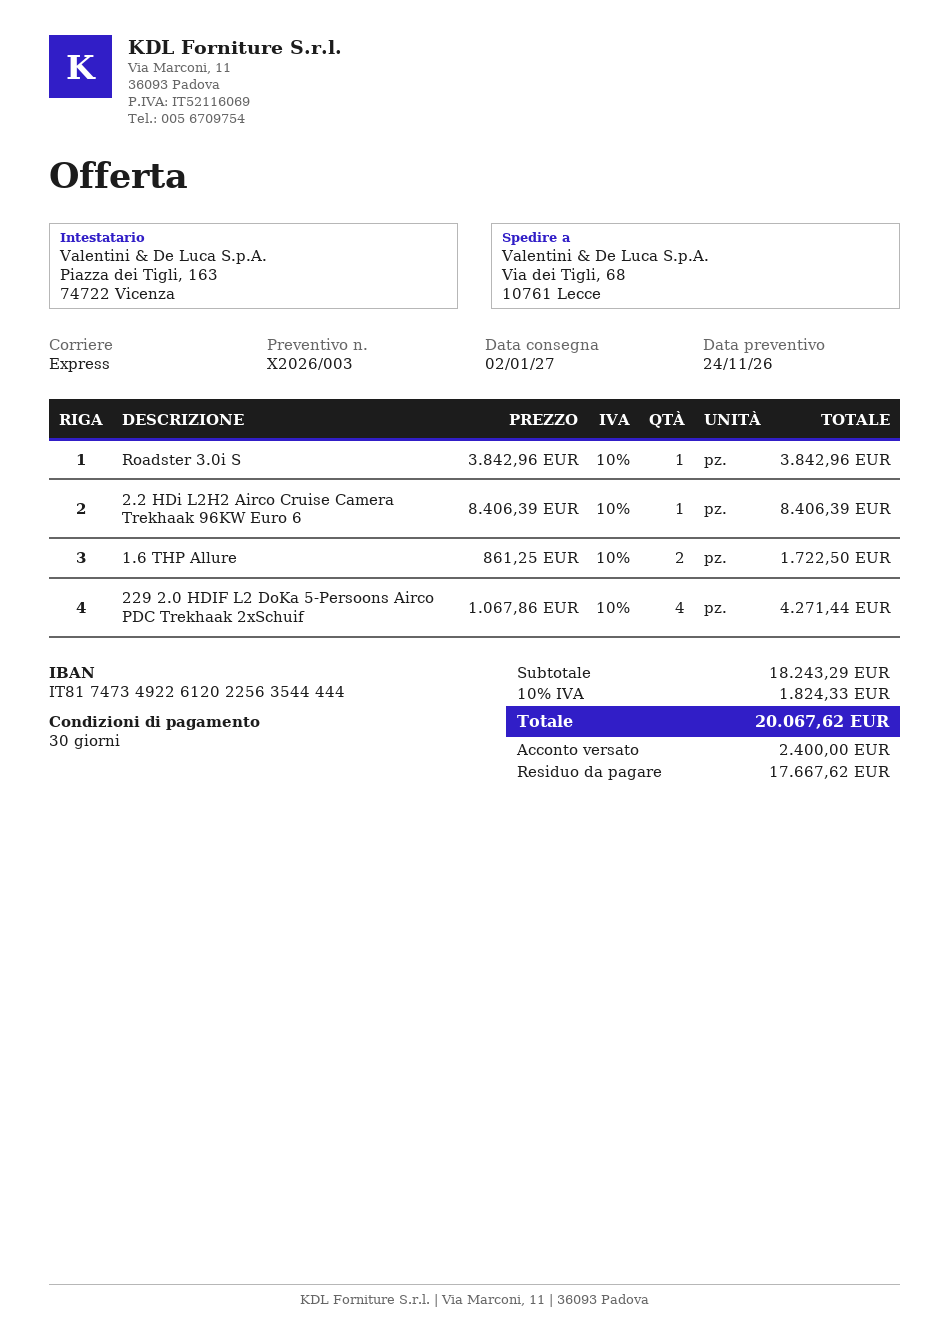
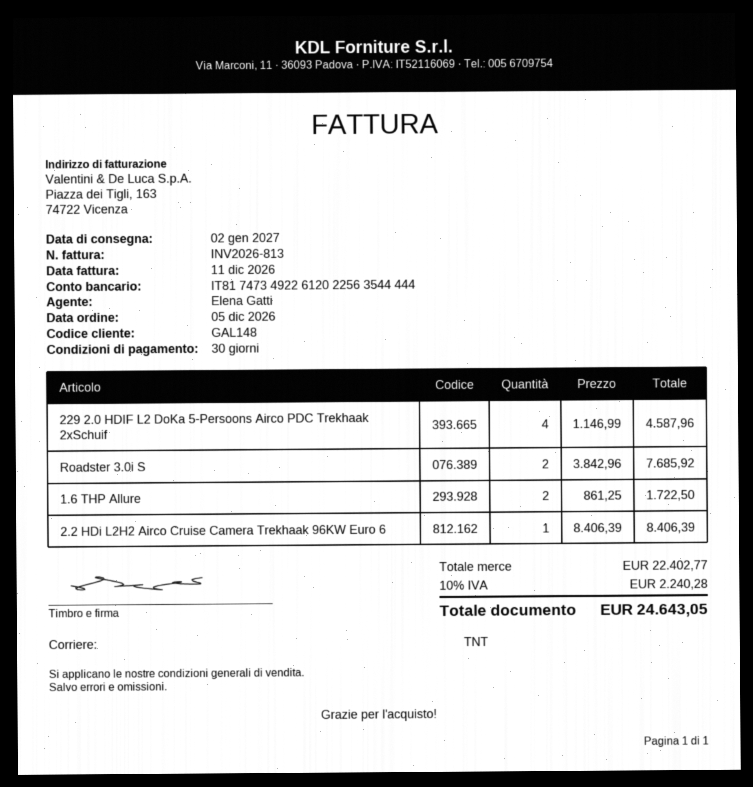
shipping method: express -> TNT
Roadster 3.0i S: 1 x 3842.96 = 3842.96 -> 2 x 3842.96 = 7685.92
229 2.0 HDIF L2 DoKa 5-Persoons Airco PDC Trekhaak 2xSchuif: 4 x 1067.86 = 4271.44 -> 4 x 1146.99 = 4587.96
subtotal: 18243.29 -> 22402.77
tax: 10% = 1824.33 -> 10% = 2240.28
total: 20067.62 -> 24643.05

